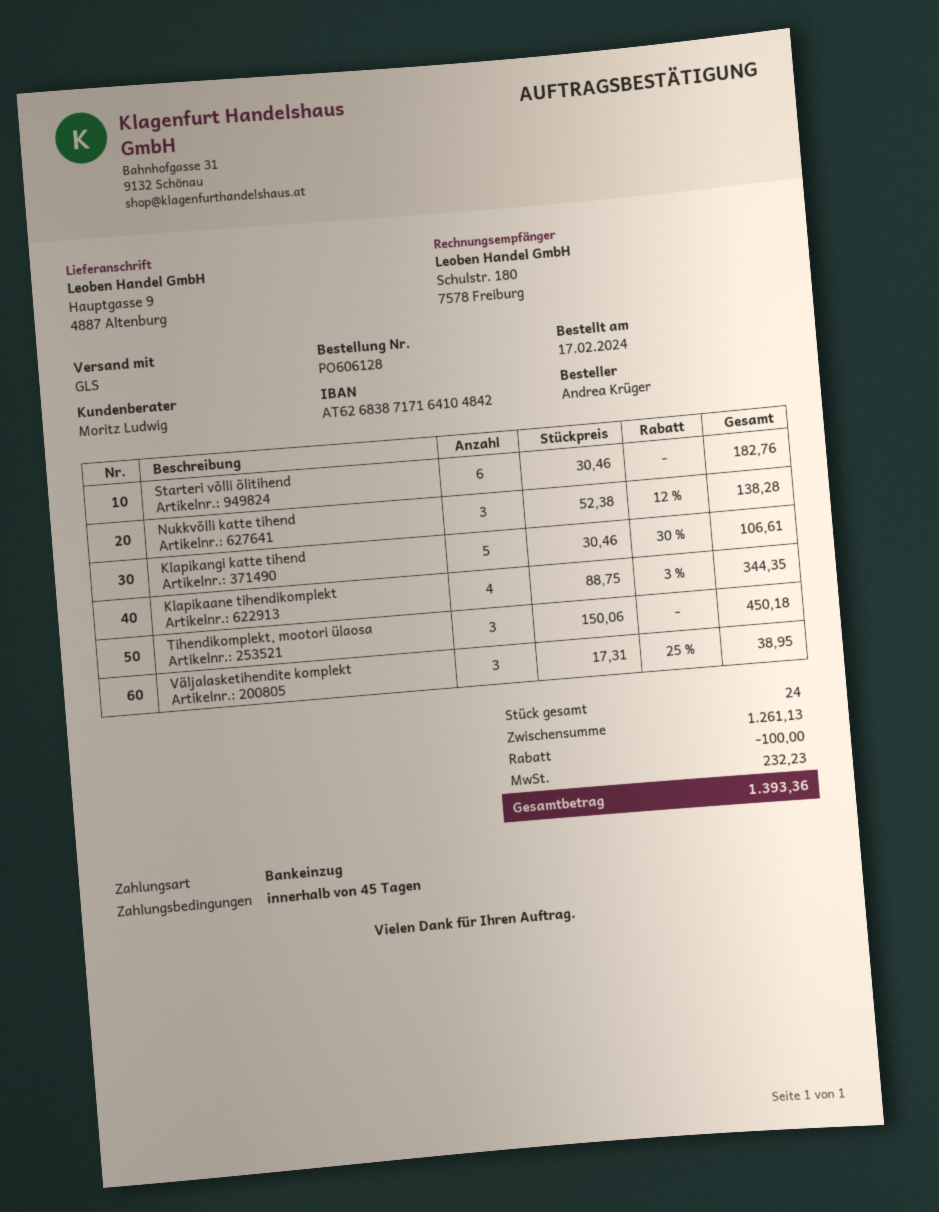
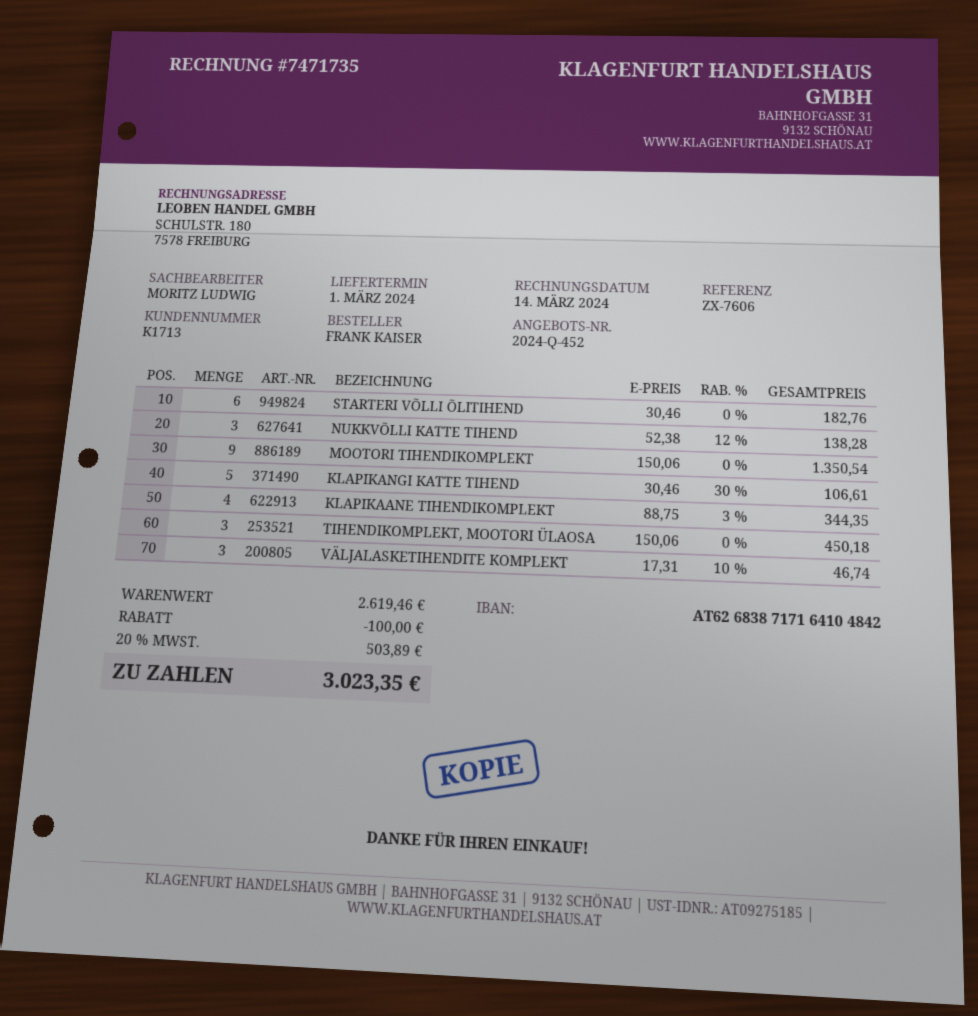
ordered by: Andrea Krüger -> FRANK KAISER
Väljalasketihendite komplekt: 3 x 17.31 - 25% = 38.95 -> 3 x 17.31 - 10% = 46.74
MOOTORI TIHENDIKOMPLEKT: none -> 9 x 150.06 = 1350.54
subtotal: 1261.13 -> 2619.46
tax: 232.23 -> 503.89
total: 1393.36 -> 3023.35

